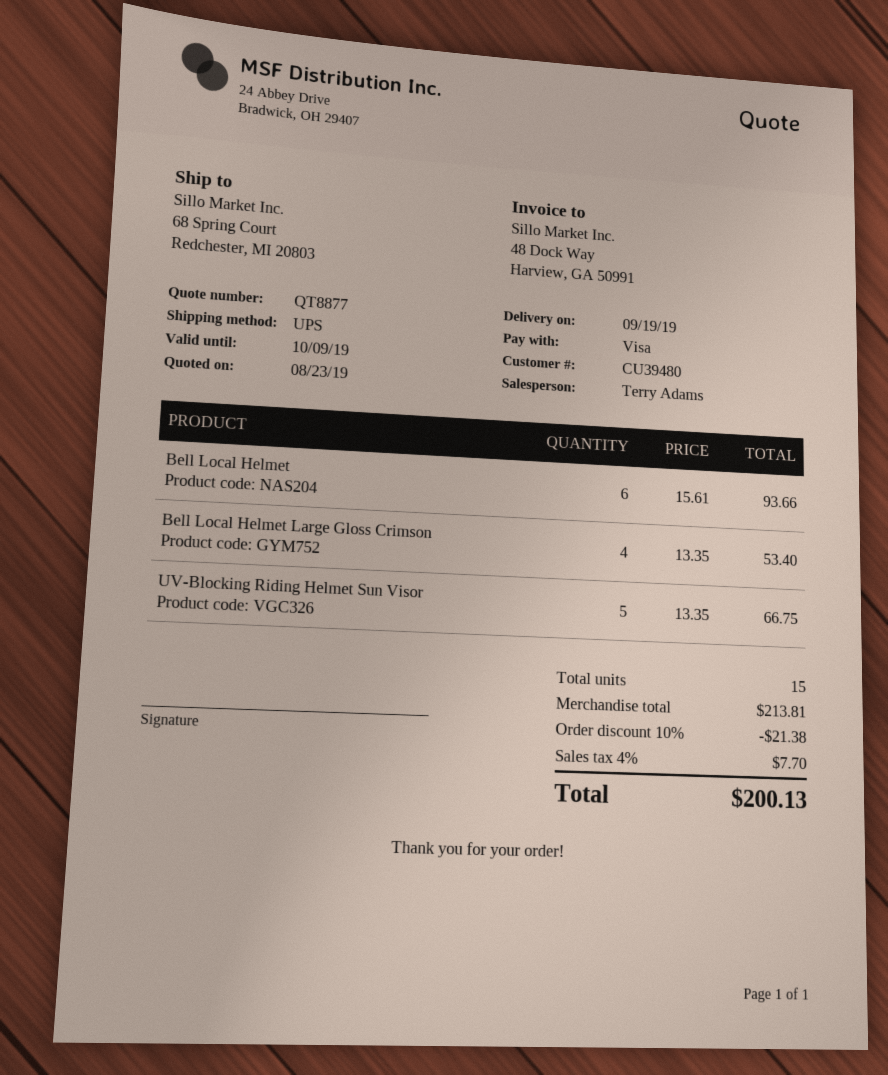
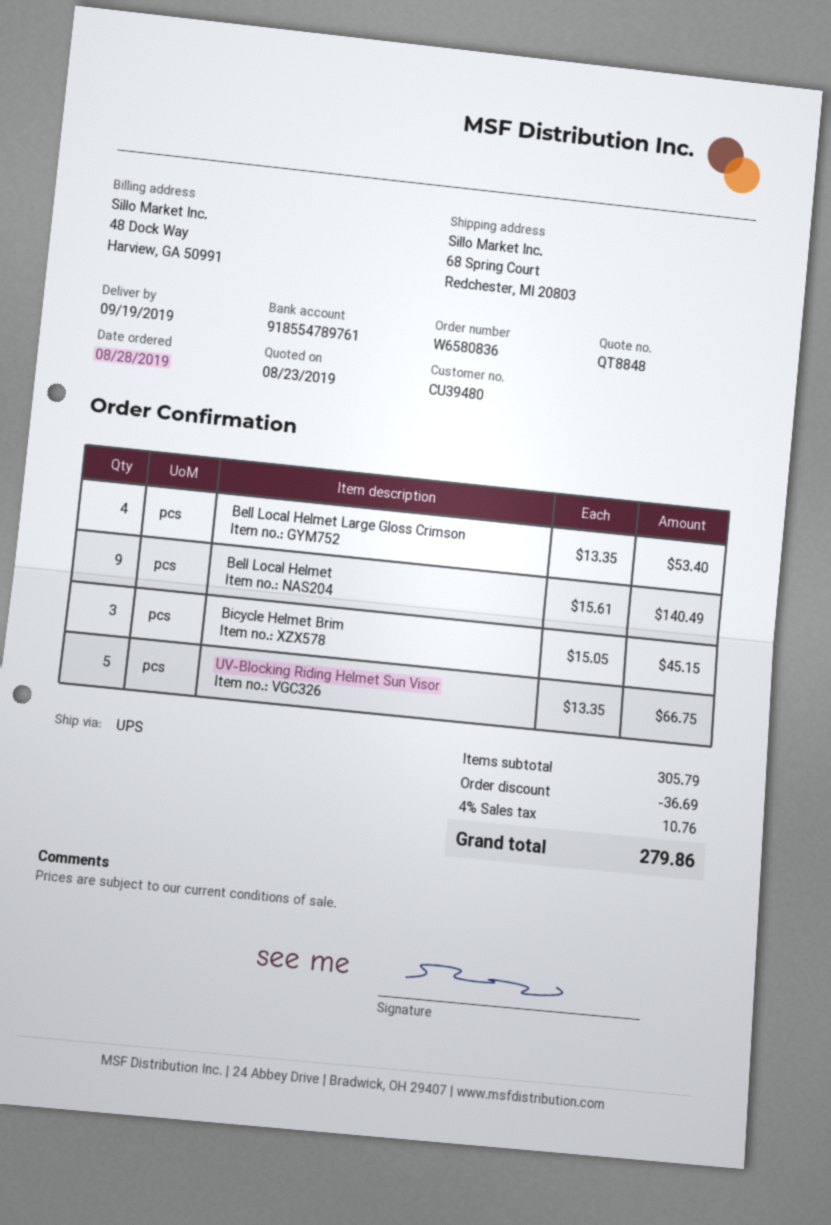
quote number: QT8877 -> QT8848
Bell Local Helmet: 6 x 15.61 = 93.66 -> 9 x 15.61 = 140.49
Bicycle Helmet Brim: none -> 3 x 15.05 = 45.15
subtotal: 213.81 -> 305.79
discount: 21.38 -> 36.69
tax: 4% = 7.70 -> 4% = 10.76
total: 200.13 -> 279.86

